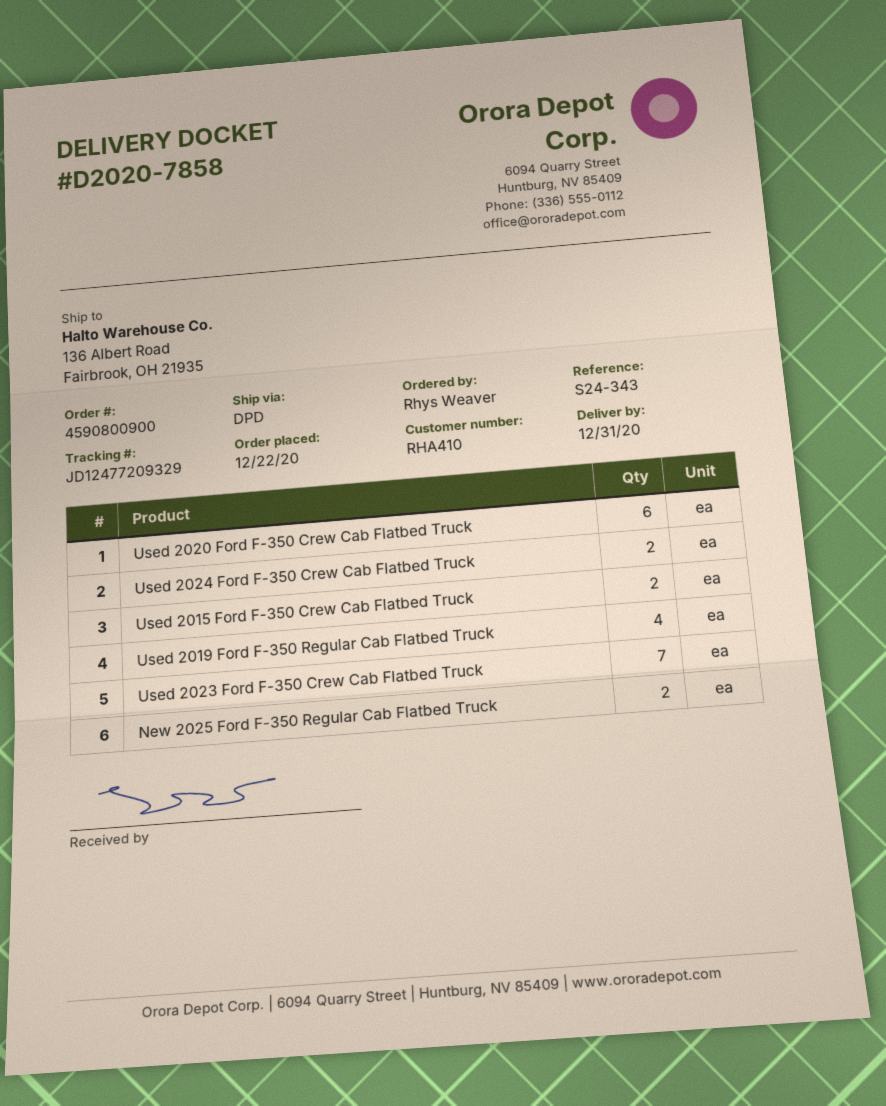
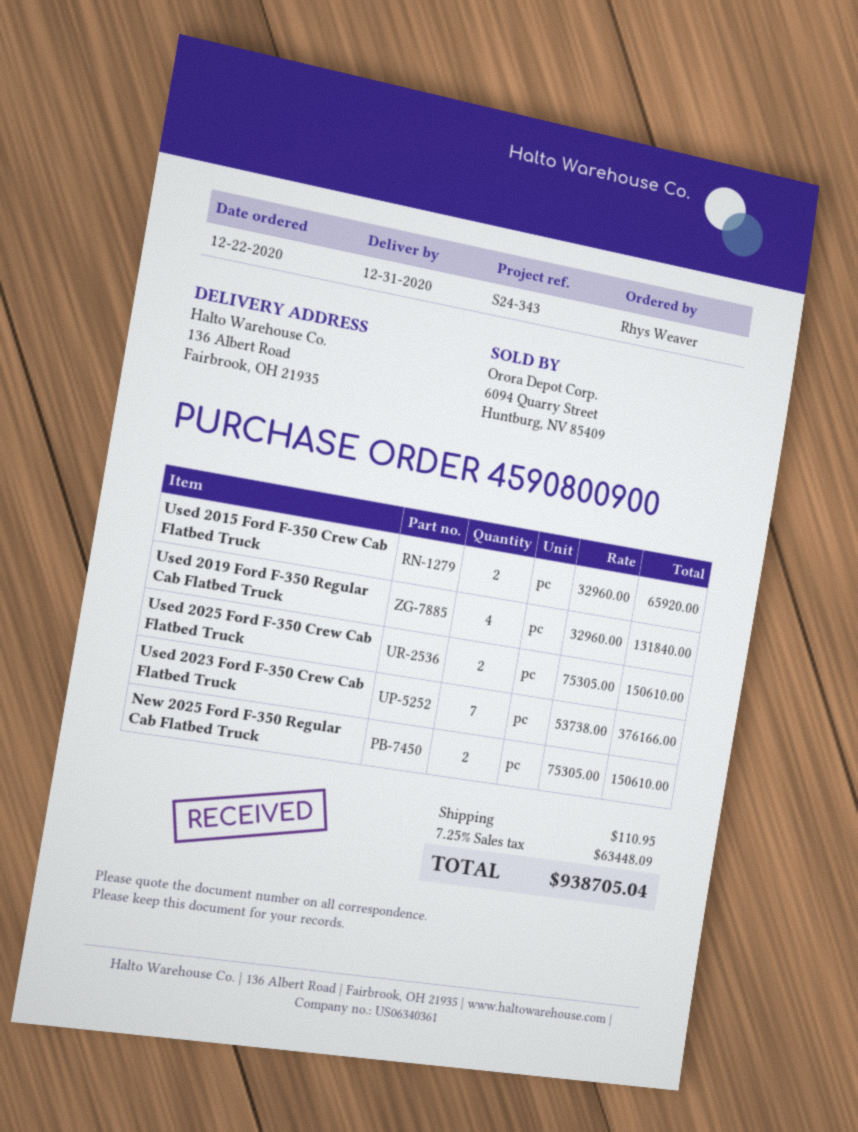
Used 2020 Ford F-350 Crew Cab Flatbed Truck: 6 -> none
Used 2024 Ford F-350 Crew Cab Flatbed Truck: 2 -> none
Used 2025 Ford F-350 Crew Cab Flatbed Truck: none -> 2

